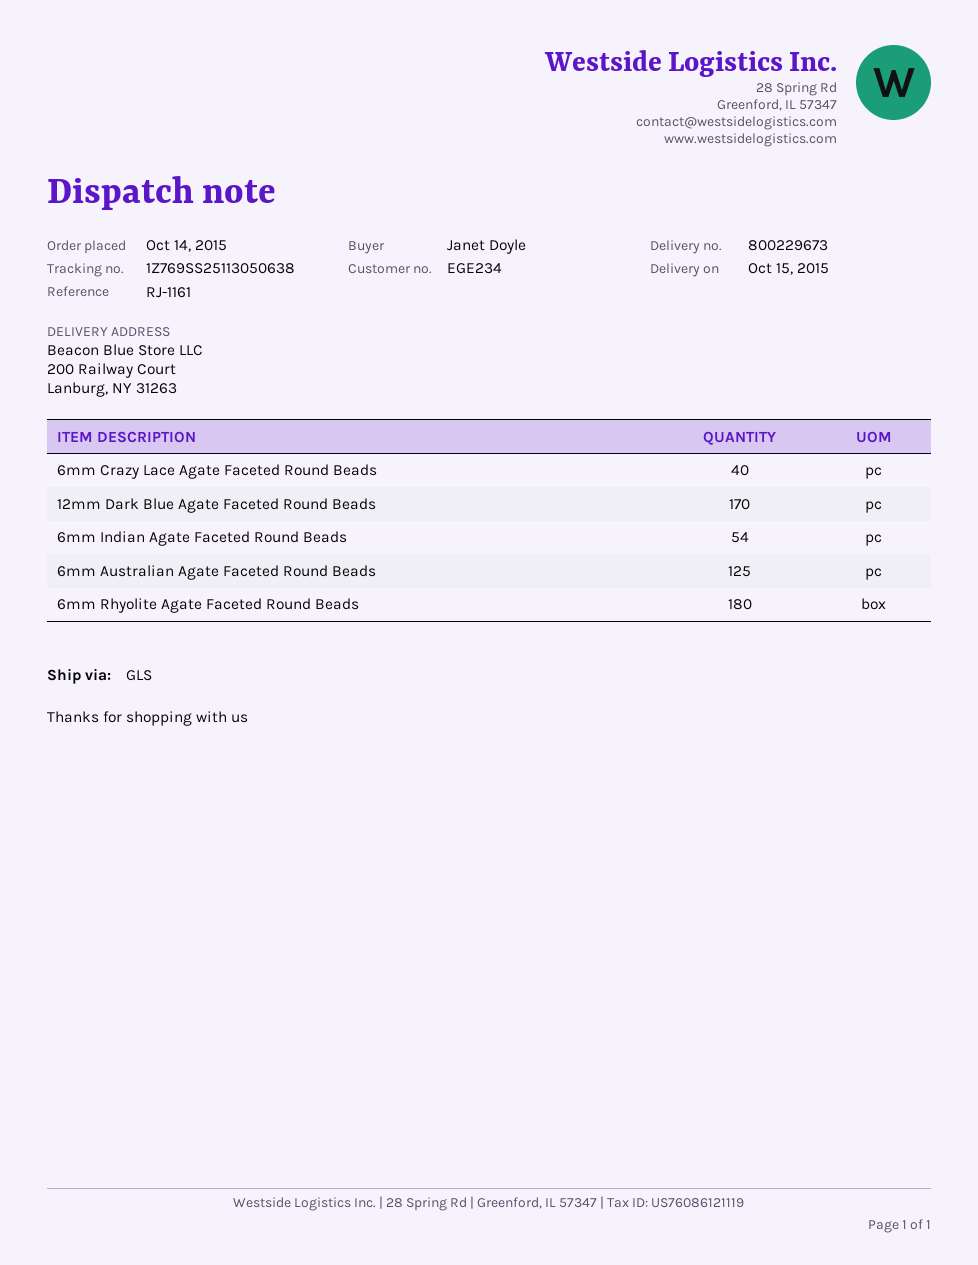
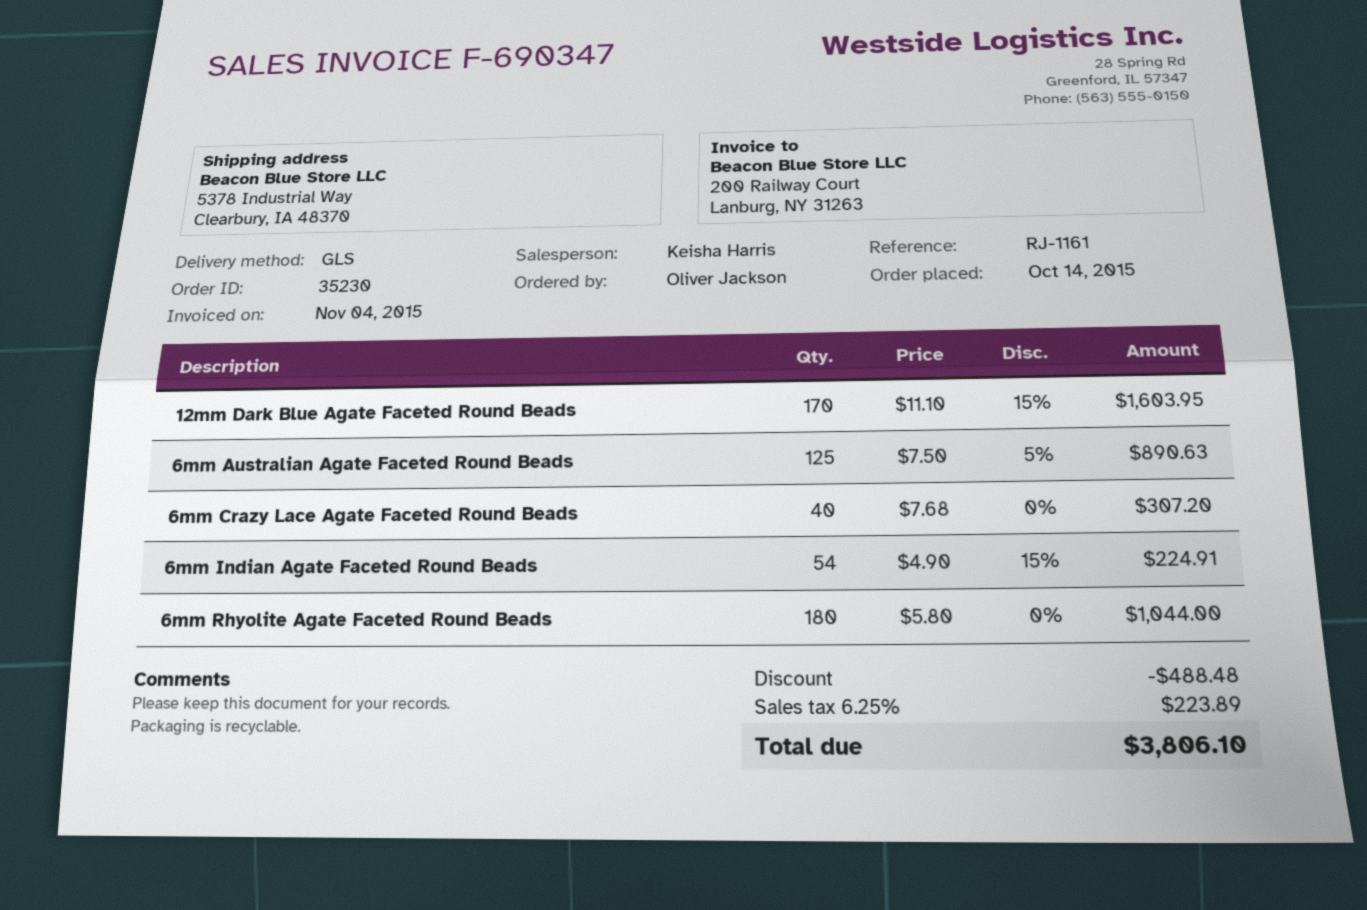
ordered by: Janet Doyle -> Oliver Jackson
ship to: 200 Railway Court, Lanburg, NY 31263 -> 5378 Industrial Way, Clearbury, IA 48370

